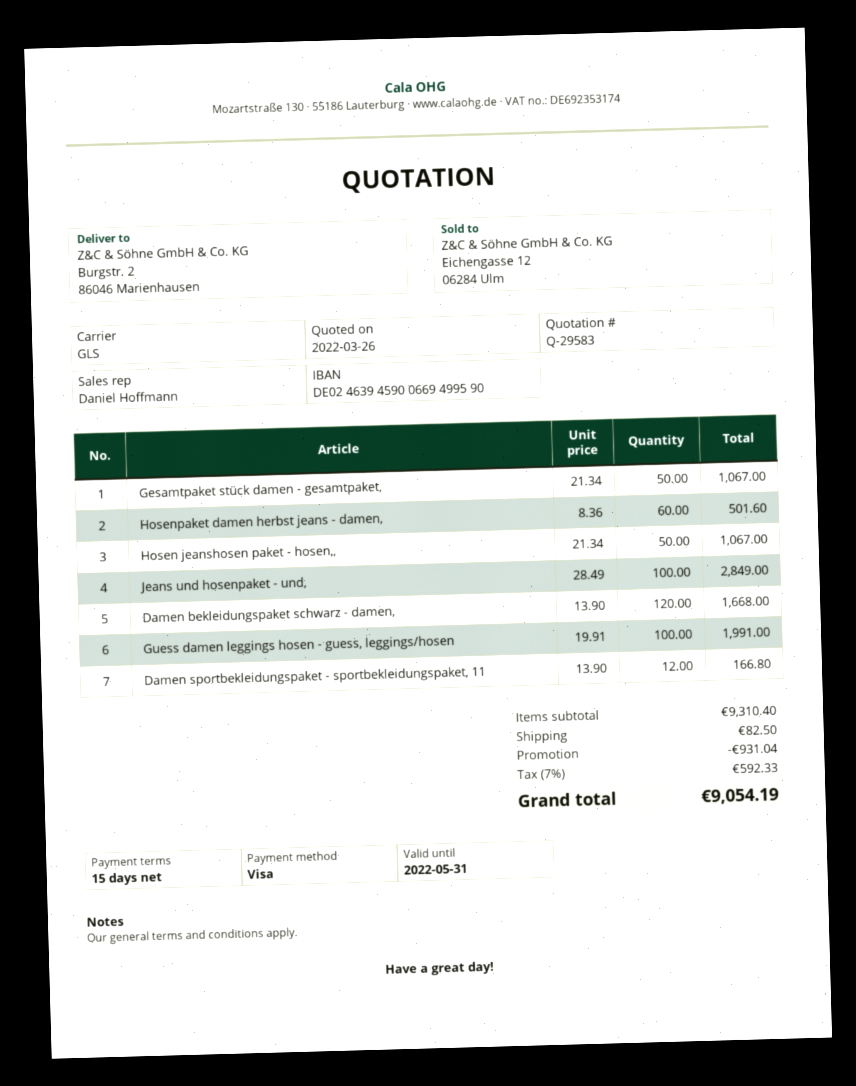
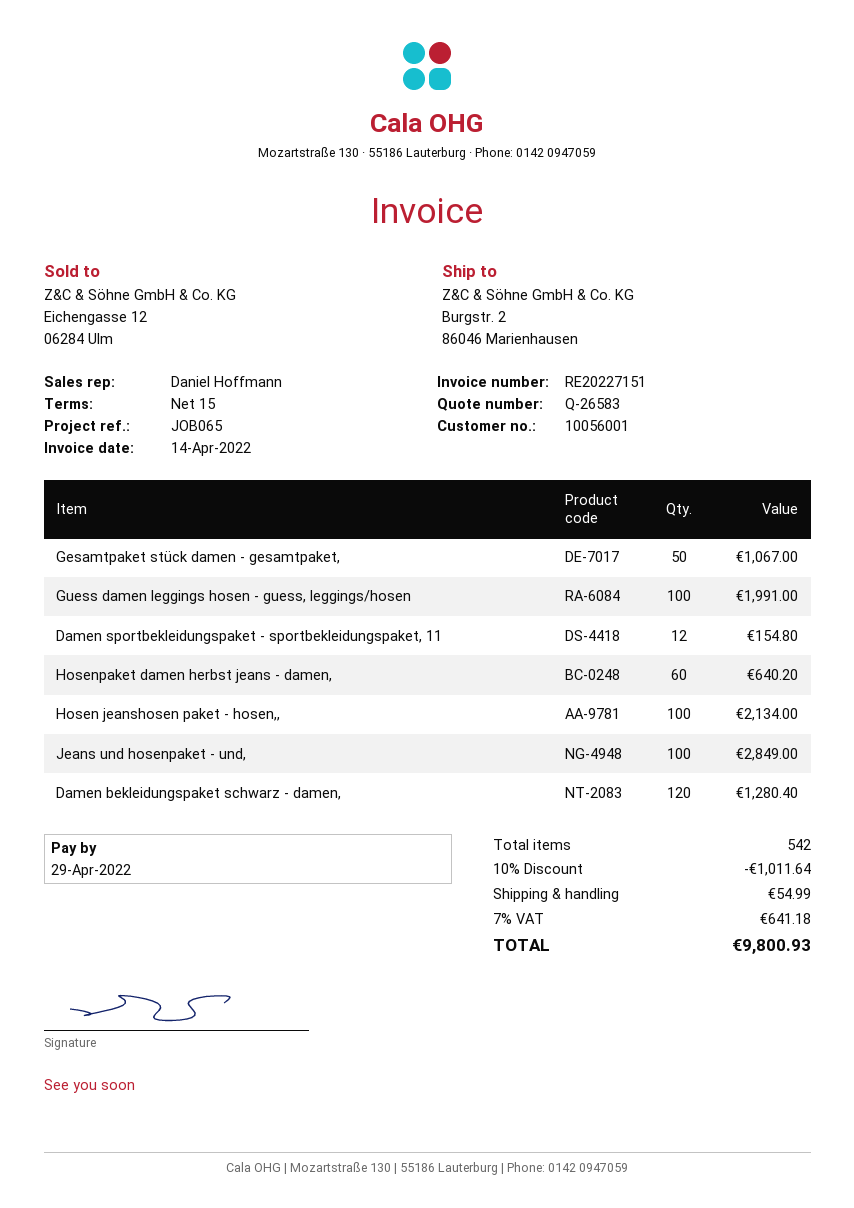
quote number: Q-29583 -> Q-26583
Hosenpaket damen herbst jeans - damen,: 60 for 501.60 -> 60 for 640.20
Hosen jeanshosen paket - hosen,,: 50 for 1067.00 -> 100 for 2134.00
Damen bekleidungspaket schwarz - damen,: 120 for 1668.00 -> 120 for 1280.40
Damen sportbekleidungspaket - sportbekleidungspaket, 11: 12 for 166.80 -> 12 for 154.80
discount: 931.04 -> 1011.64
shipping: 82.50 -> 54.99
tax: 7% = 592.33 -> 7% = 641.18
total: 9054.19 -> 9800.93

